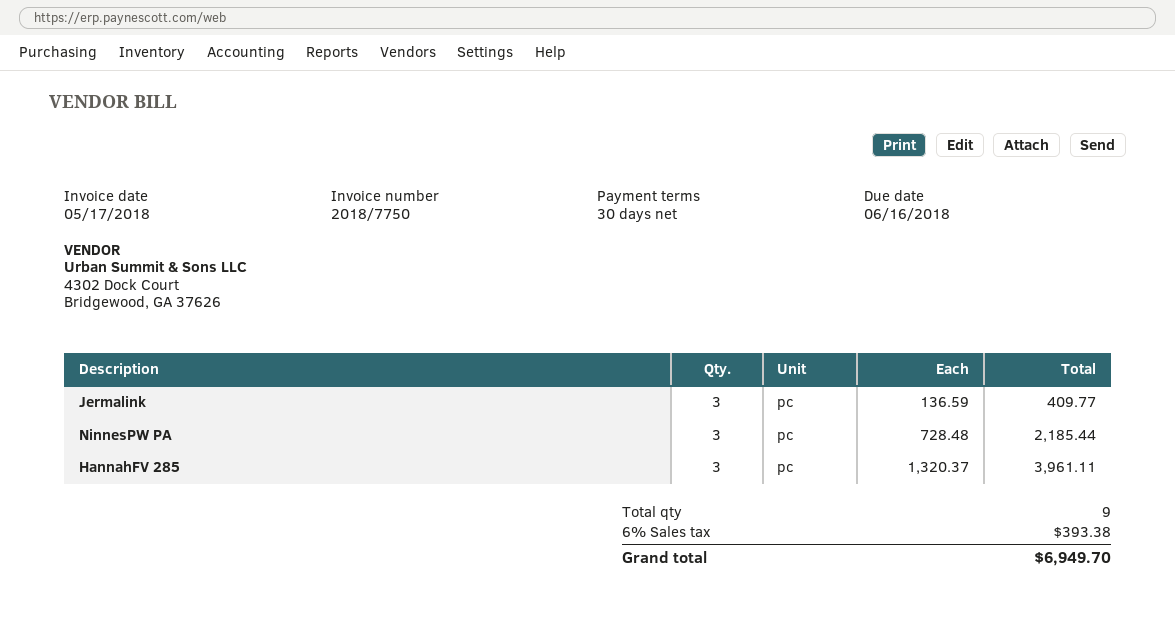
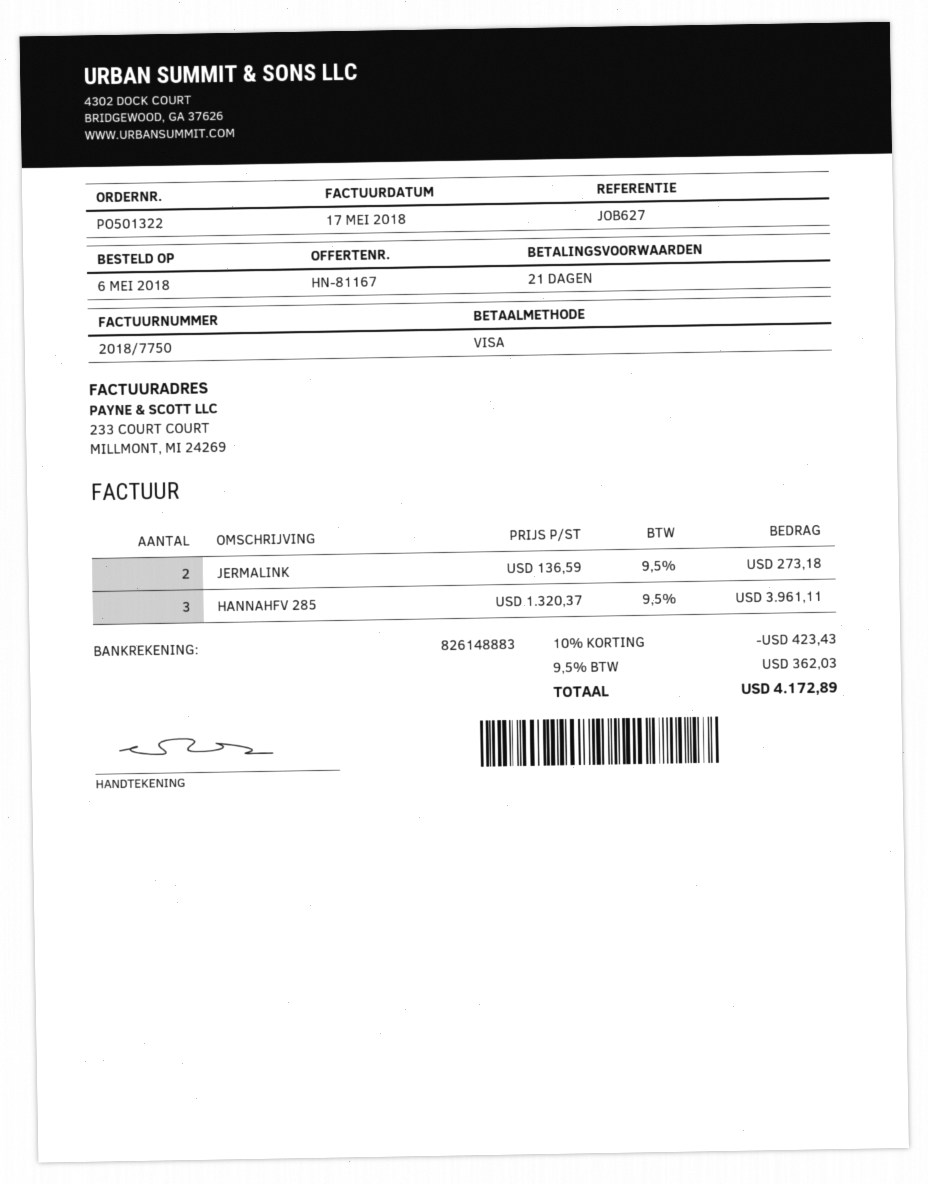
payment terms: 30 days -> 21 days
Jermalink: 3 x 136.59 = 409.77 -> 2 x 136.59 = 273.18
NinnesPW PA: 3 x 728.48 = 2185.44 -> none
discount: none -> 10% = 423.43
tax: 6% = 393.38 -> 9.5% = 362.03
total: 6949.70 -> 4172.89

